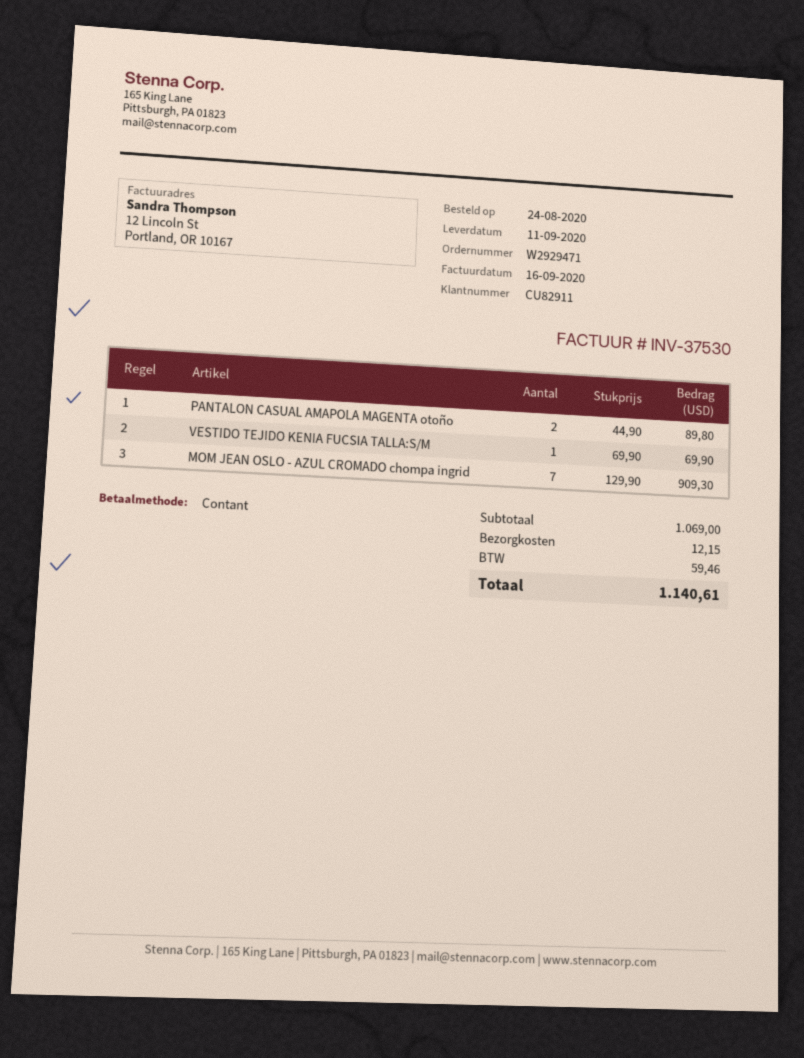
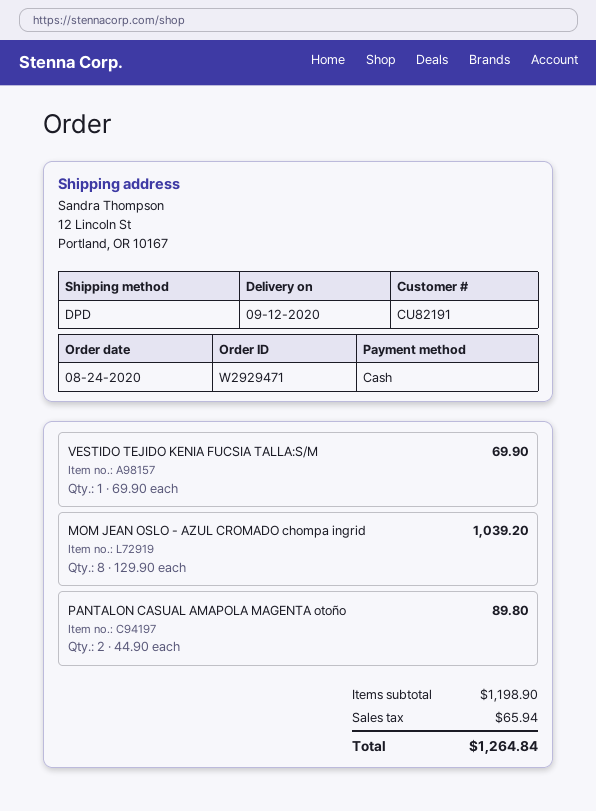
delivery date: 2020-09-11 -> 2020-09-12
customer number: CU82911 -> CU82191
MOM JEAN OSLO - AZUL CROMADO chompa ingrid: 7 x 129.90 = 909.30 -> 8 x 129.90 = 1039.20
subtotal: 1069.00 -> 1198.90
shipping: 12.15 -> none
tax: 59.46 -> 65.94
total: 1140.61 -> 1264.84

